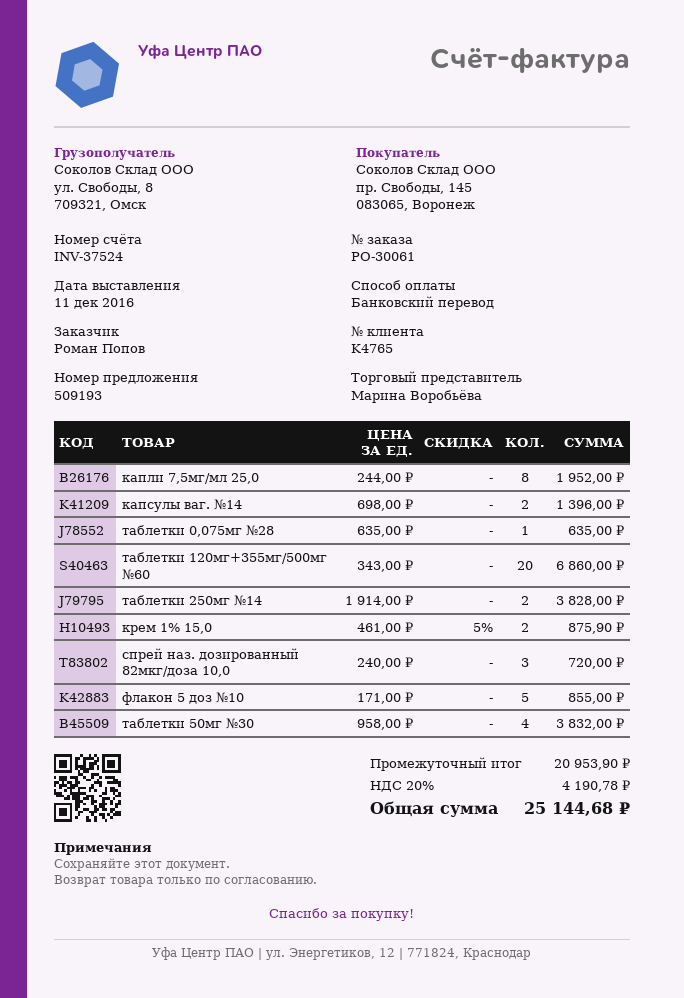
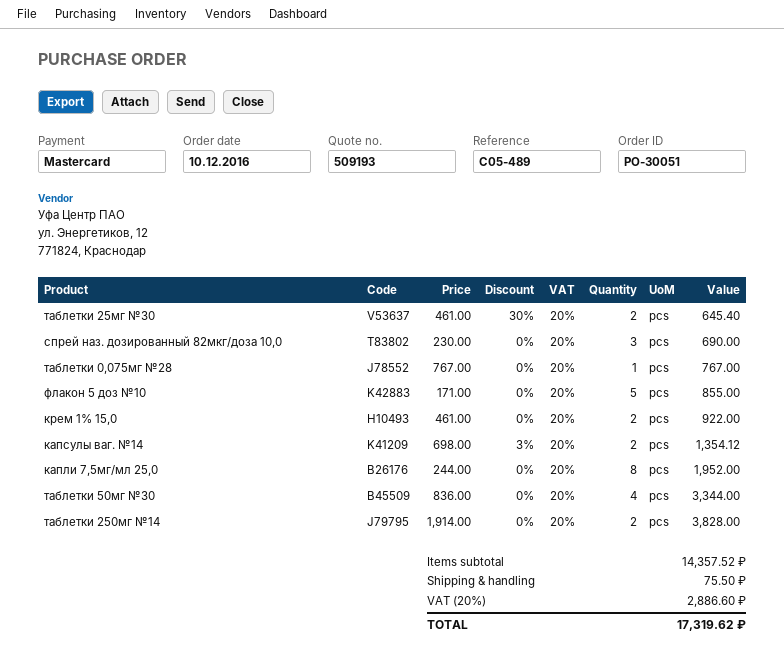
order number: PO-30061 -> PO-30051
payment method: bank transfer -> Mastercard
капсулы ваг. №14: 2 x 698.00 = 1396.00 -> 2 x 698.00 - 3% = 1354.12
таблетки 0,075мг №28: 1 x 635.00 = 635.00 -> 1 x 767.00 = 767.00
таблетки 120мг+355мг/500мг №60: 20 x 343.00 = 6860.00 -> none
крем 1% 15,0: 2 x 461.00 - 5% = 875.90 -> 2 x 461.00 = 922.00
спрей наз. дозированный 82мкг/доза 10,0: 3 x 240.00 = 720.00 -> 3 x 230.00 = 690.00
таблетки 50мг №30: 4 x 958.00 = 3832.00 -> 4 x 836.00 = 3344.00
таблетки 25мг №30: none -> 2 x 461.00 - 30% = 645.40
subtotal: 20953.90 -> 14357.52
shipping: none -> 75.50
tax: 20% = 4190.78 -> 20% = 2886.60
total: 25144.68 -> 17319.62

